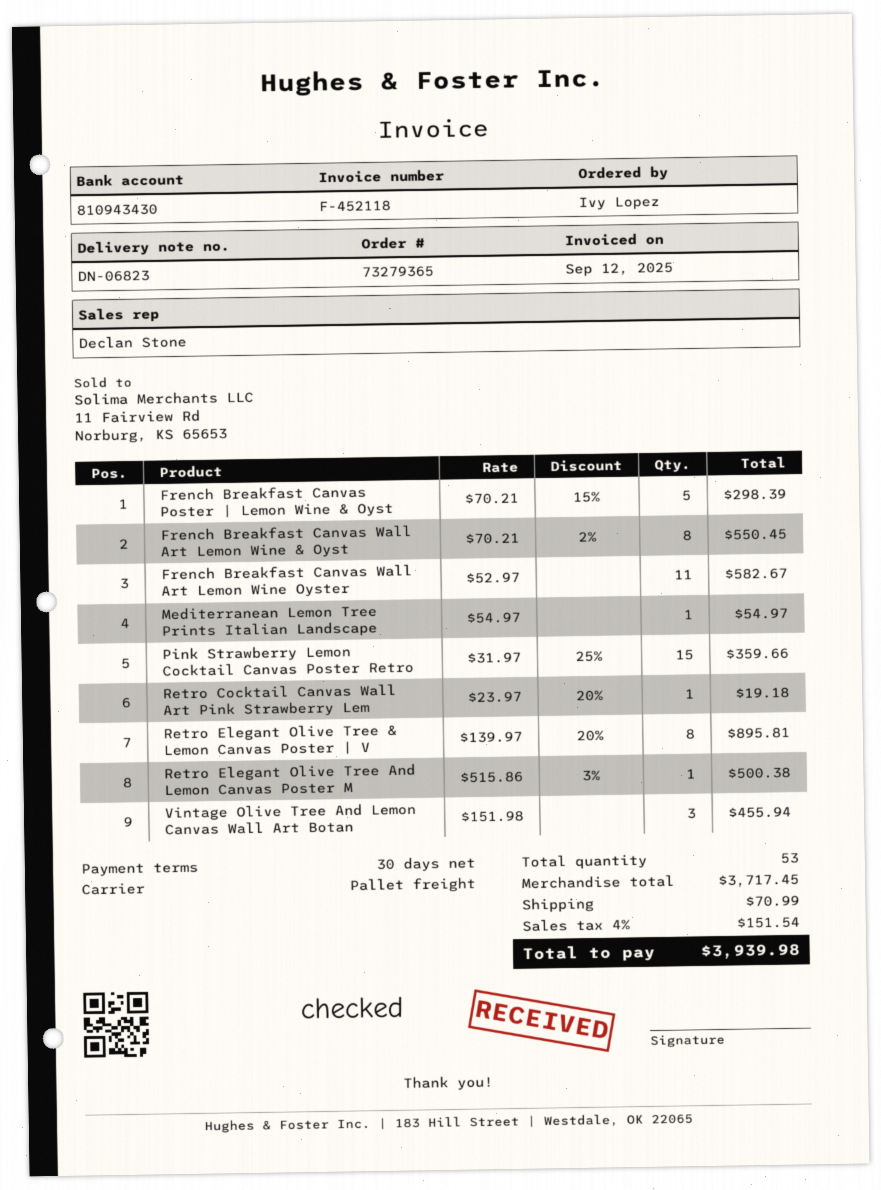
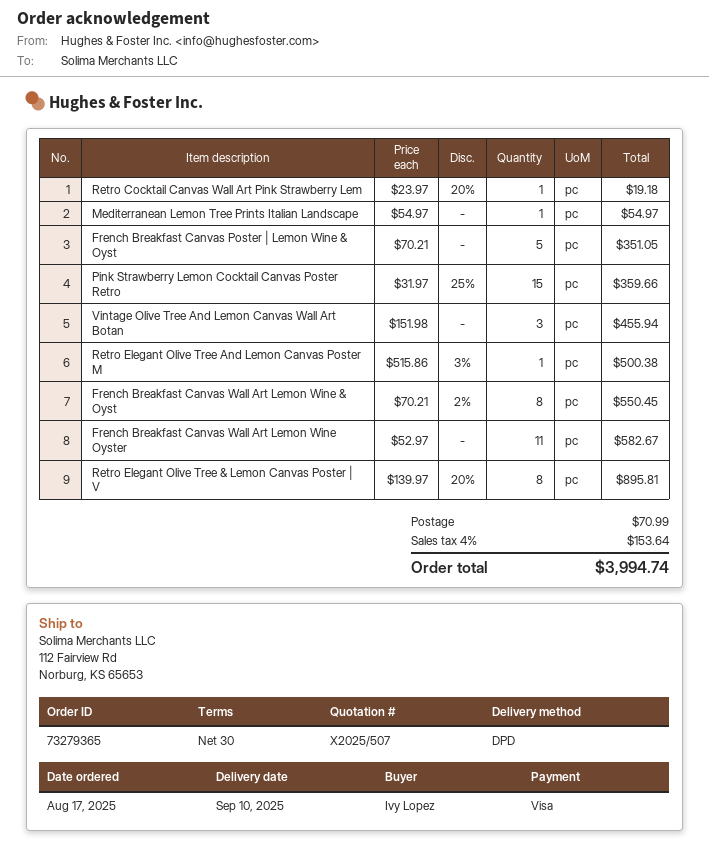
shipping method: pallet freight -> DPD
French Breakfast Canvas Poster | Lemon Wine & Oyst: 5 x 70.21 - 15% = 298.39 -> 5 x 70.21 = 351.05
tax: 4% = 151.54 -> 4% = 153.64
total: 3939.98 -> 3994.74

